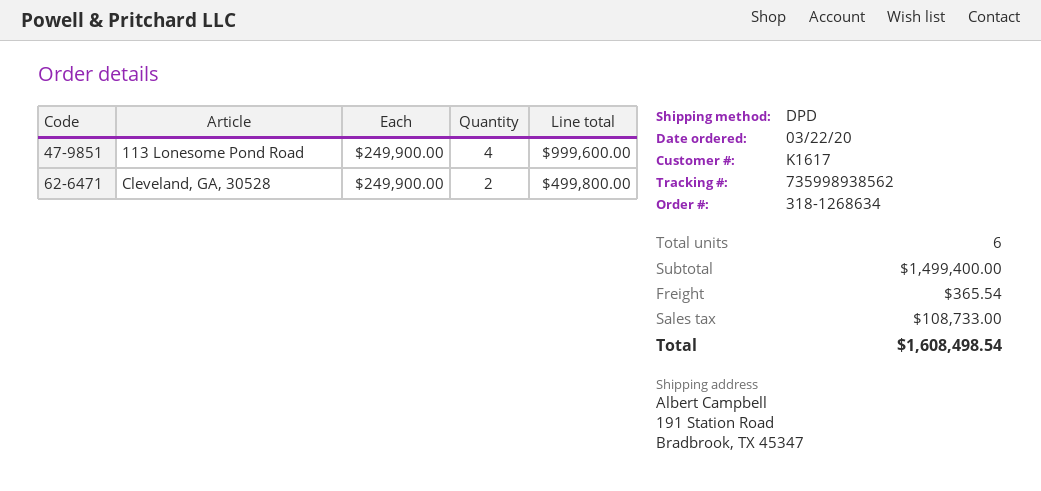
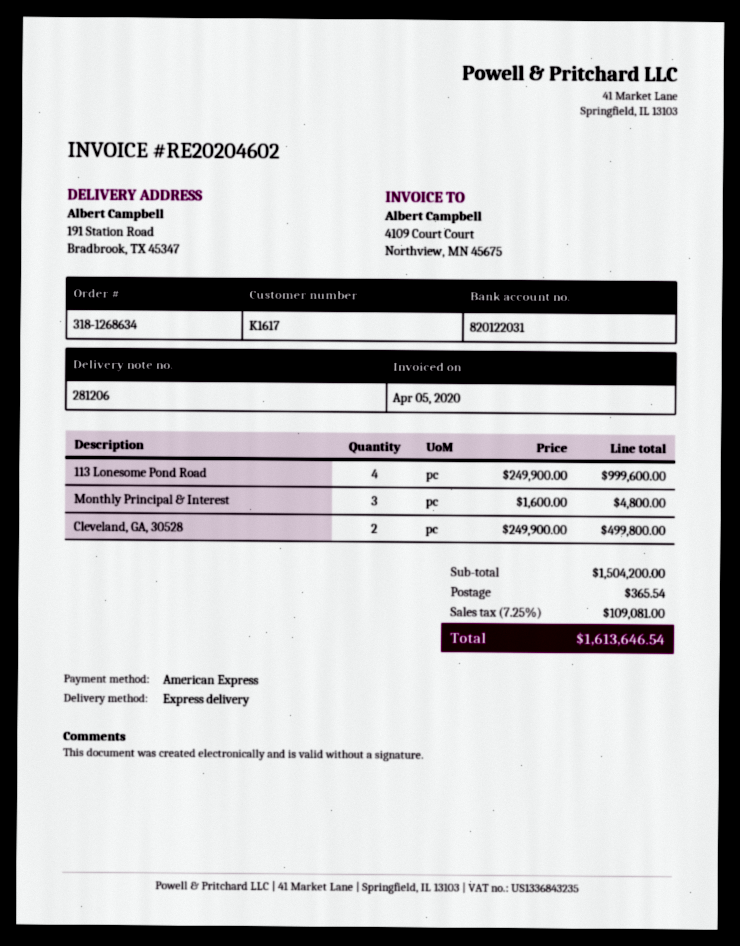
shipping method: DPD -> express
Monthly Principal & Interest: none -> 3 x 1600.00 = 4800.00
subtotal: 1499400.00 -> 1504200.00
tax: 108733.00 -> 109081.00
total: 1608498.54 -> 1613646.54

